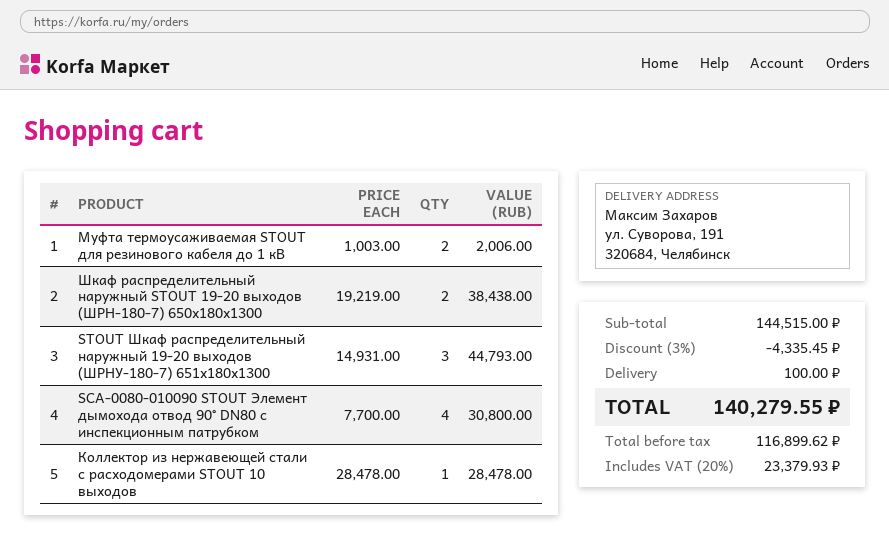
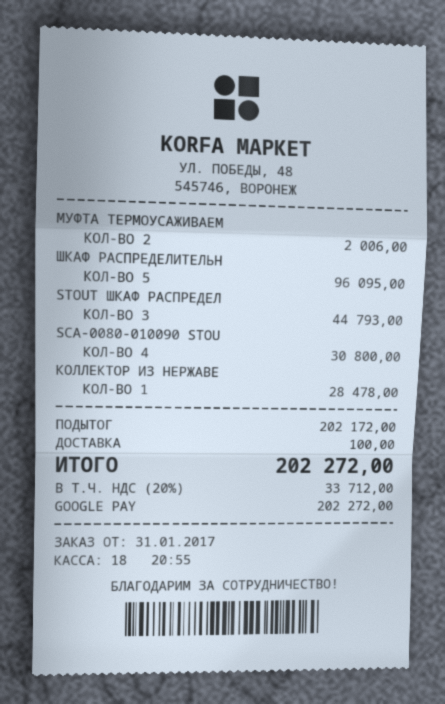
Шкаф распределительный наружный STOUT 19-20 выходов (ШРН-180-7) 650х180х1300: 2 for 38438.00 -> 5 for 96095.00
subtotal: 144515.00 -> 202172.00
discount: 3% = 4335.45 -> none
tax: 20% = 23379.93 -> 20% = 33712.00
total: 140279.55 -> 202272.00

